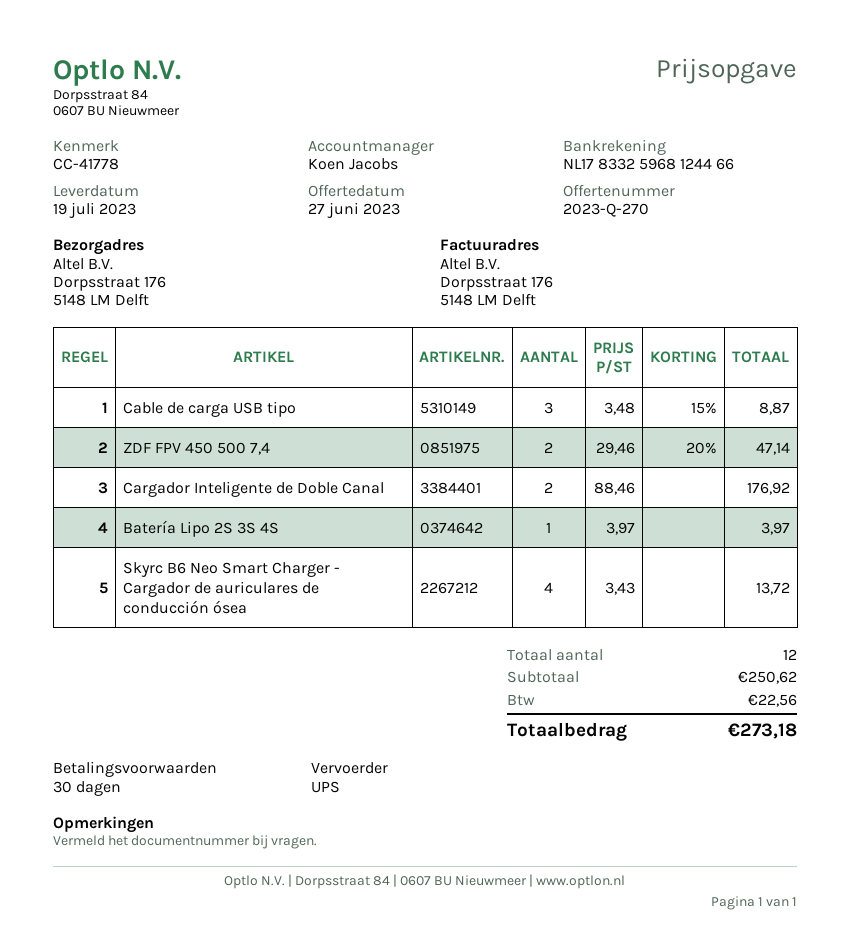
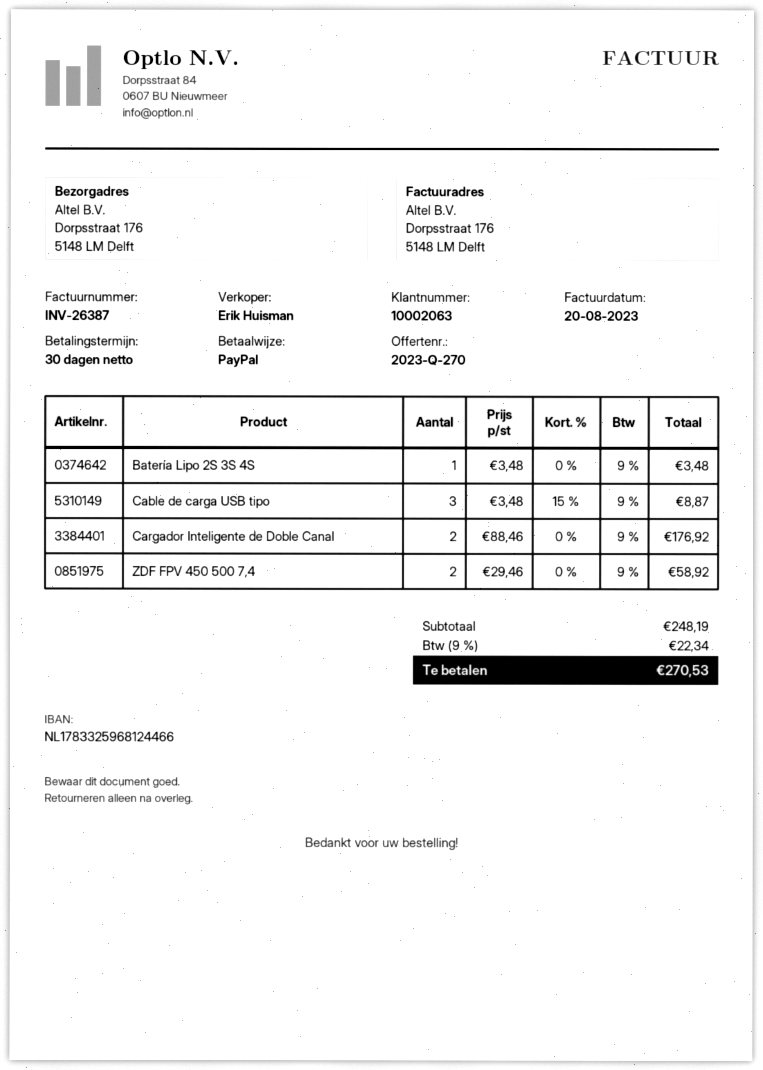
sales rep: Koen Jacobs -> Erik Huisman
ZDF FPV 450 500 7,4: 2 x 29.46 - 20% = 47.14 -> 2 x 29.46 = 58.92
Batería Lipo 2S 3S 4S: 1 x 3.97 = 3.97 -> 1 x 3.48 = 3.48
Skyrc B6 Neo Smart Charger - Cargador de auriculares de conducción ósea: 4 x 3.43 = 13.72 -> none
subtotal: 250.62 -> 248.19
tax: 22.56 -> 22.34
total: 273.18 -> 270.53

